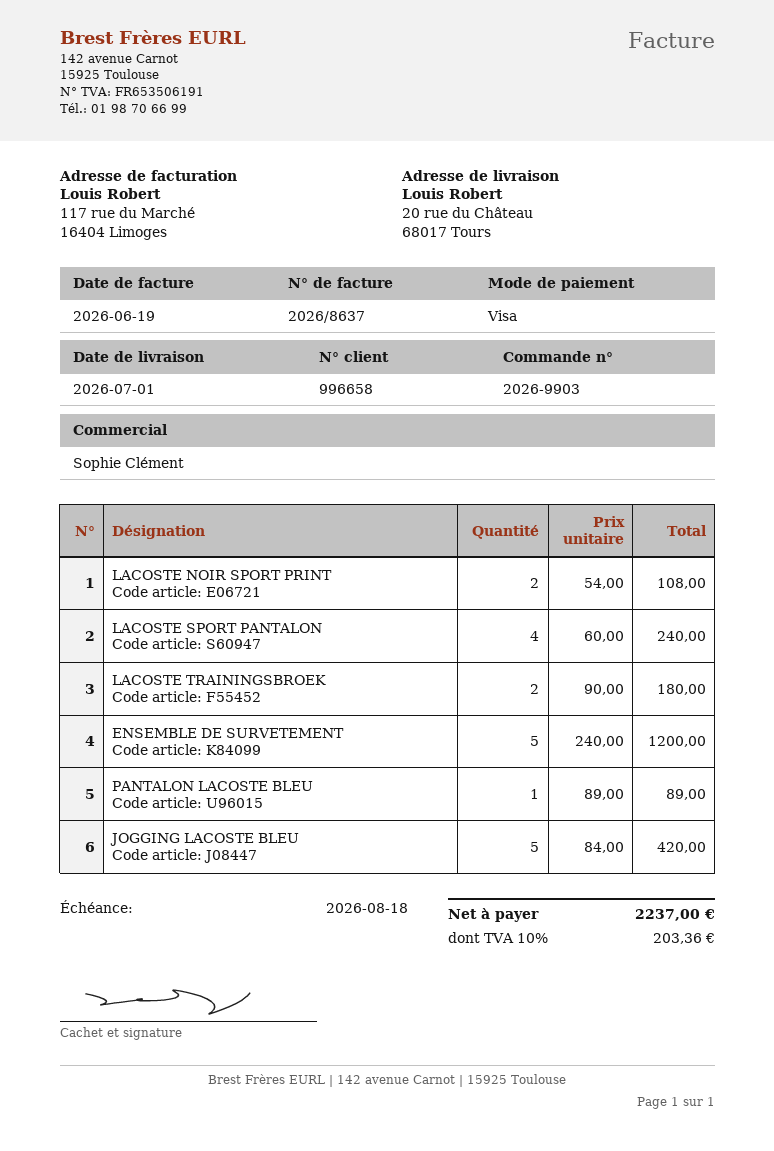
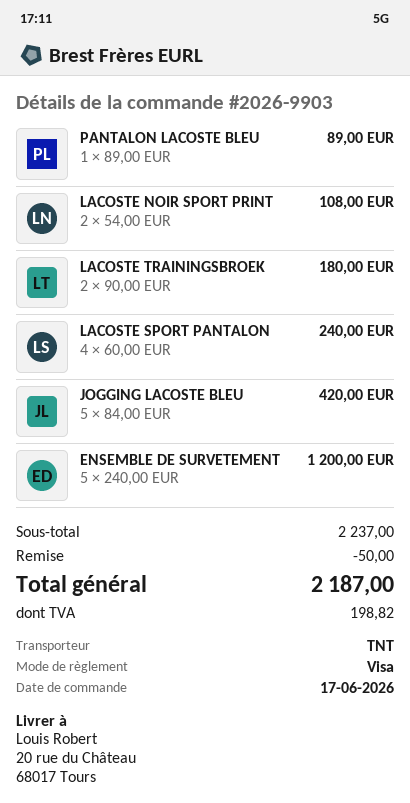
discount: none -> 50.00
tax: 203.36 -> 198.82
total: 2237.00 -> 2187.00

